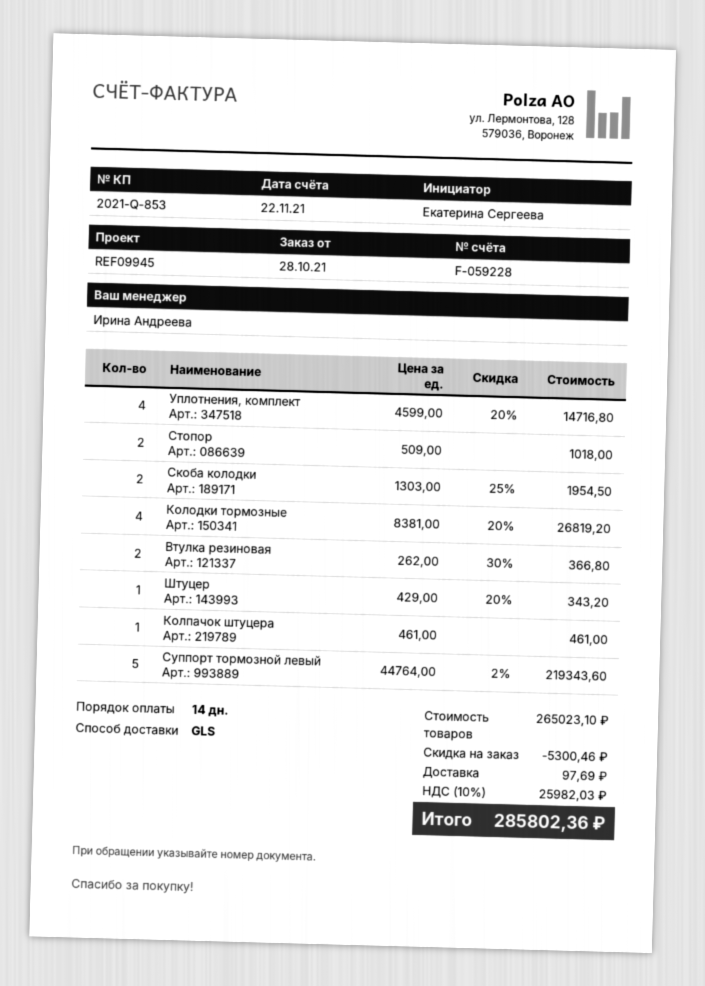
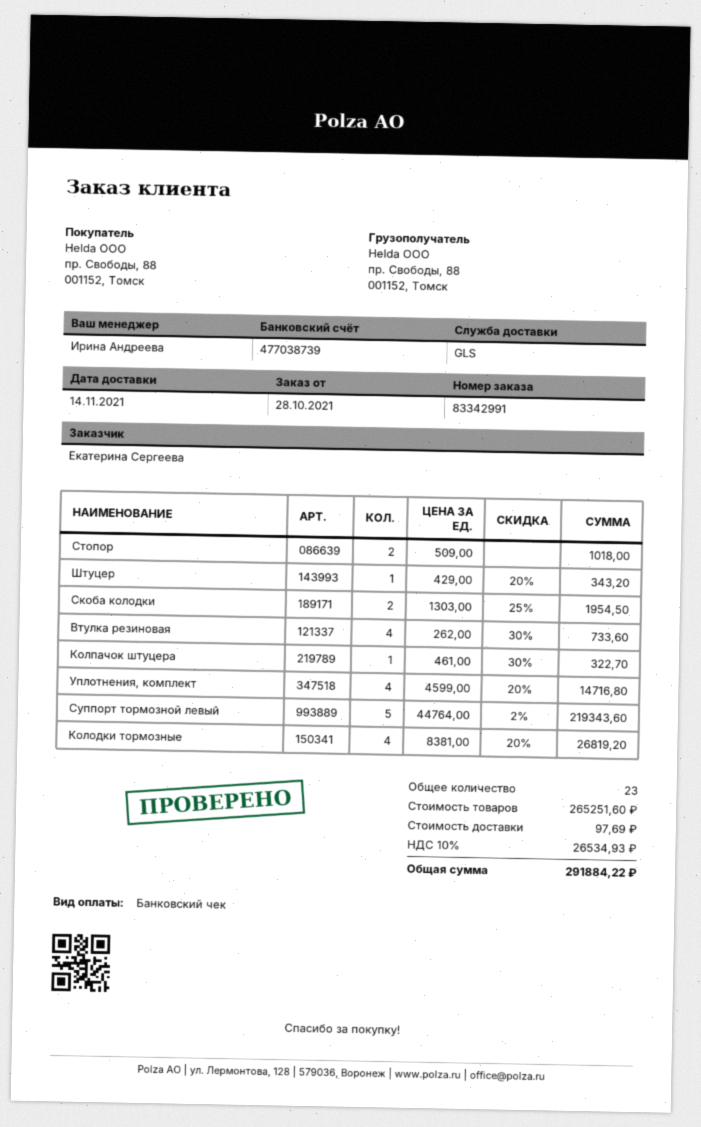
Втулка резиновая: 2 x 262.00 - 30% = 366.80 -> 4 x 262.00 - 30% = 733.60
Колпачок штуцера: 1 x 461.00 = 461.00 -> 1 x 461.00 - 30% = 322.70
subtotal: 265023.10 -> 265251.60
discount: 5300.46 -> none
tax: 10% = 25982.03 -> 10% = 26534.93
total: 285802.36 -> 291884.22

